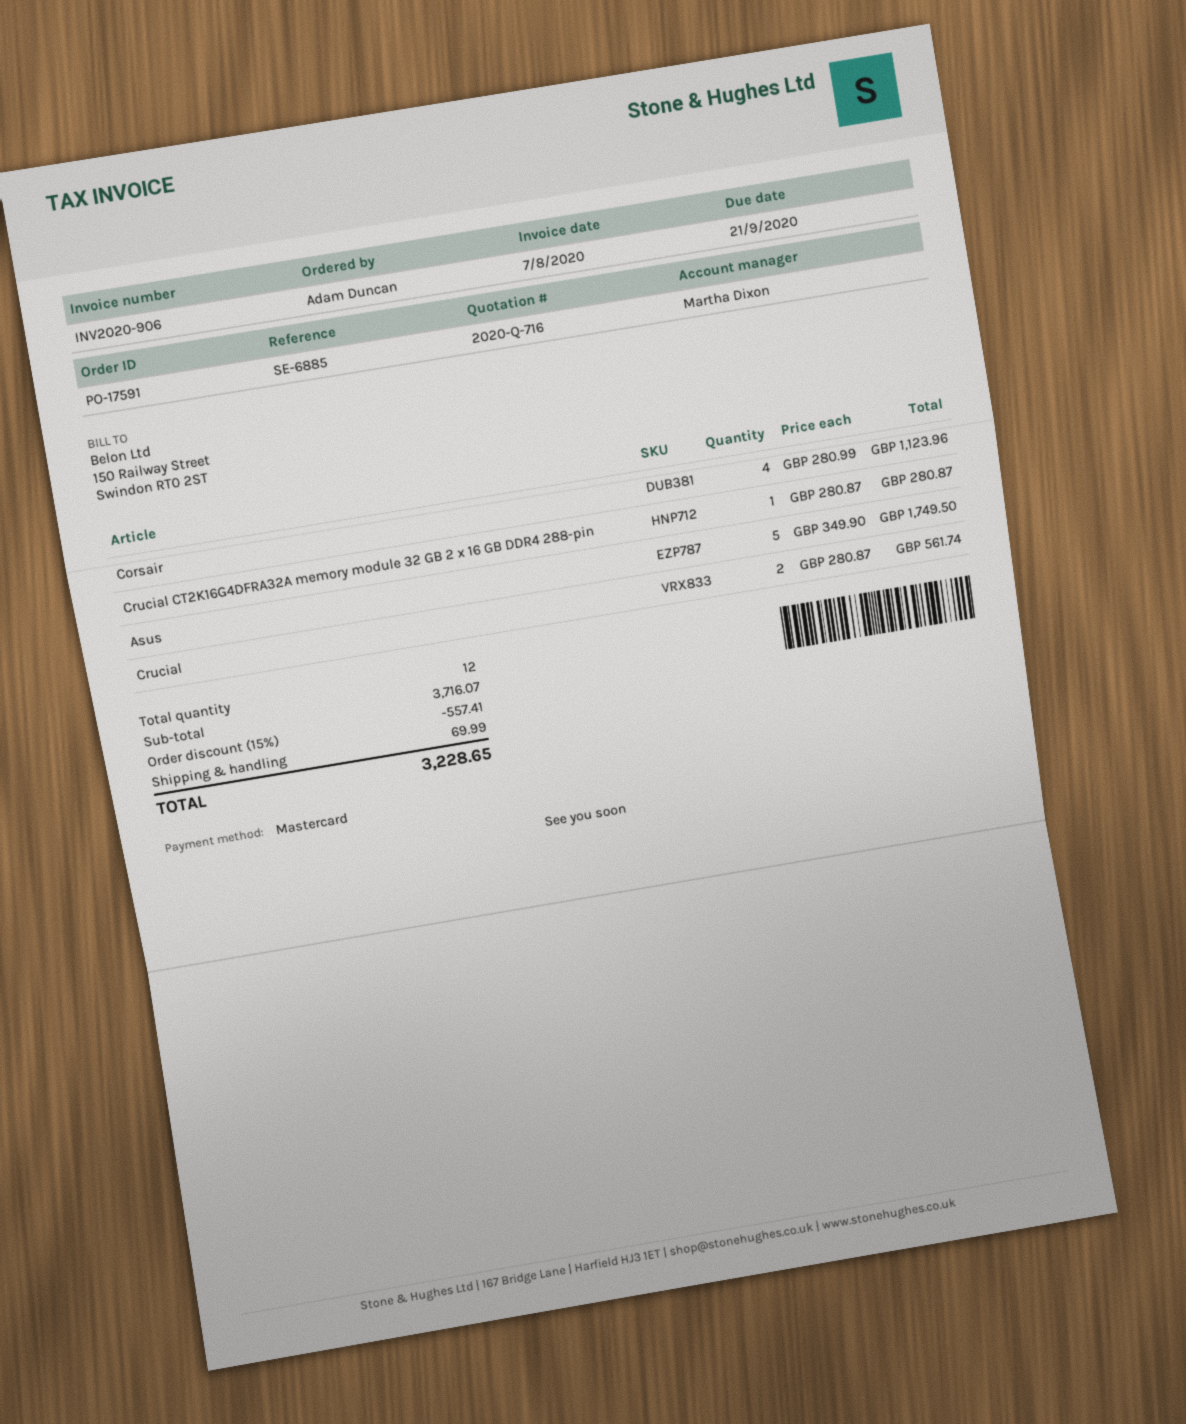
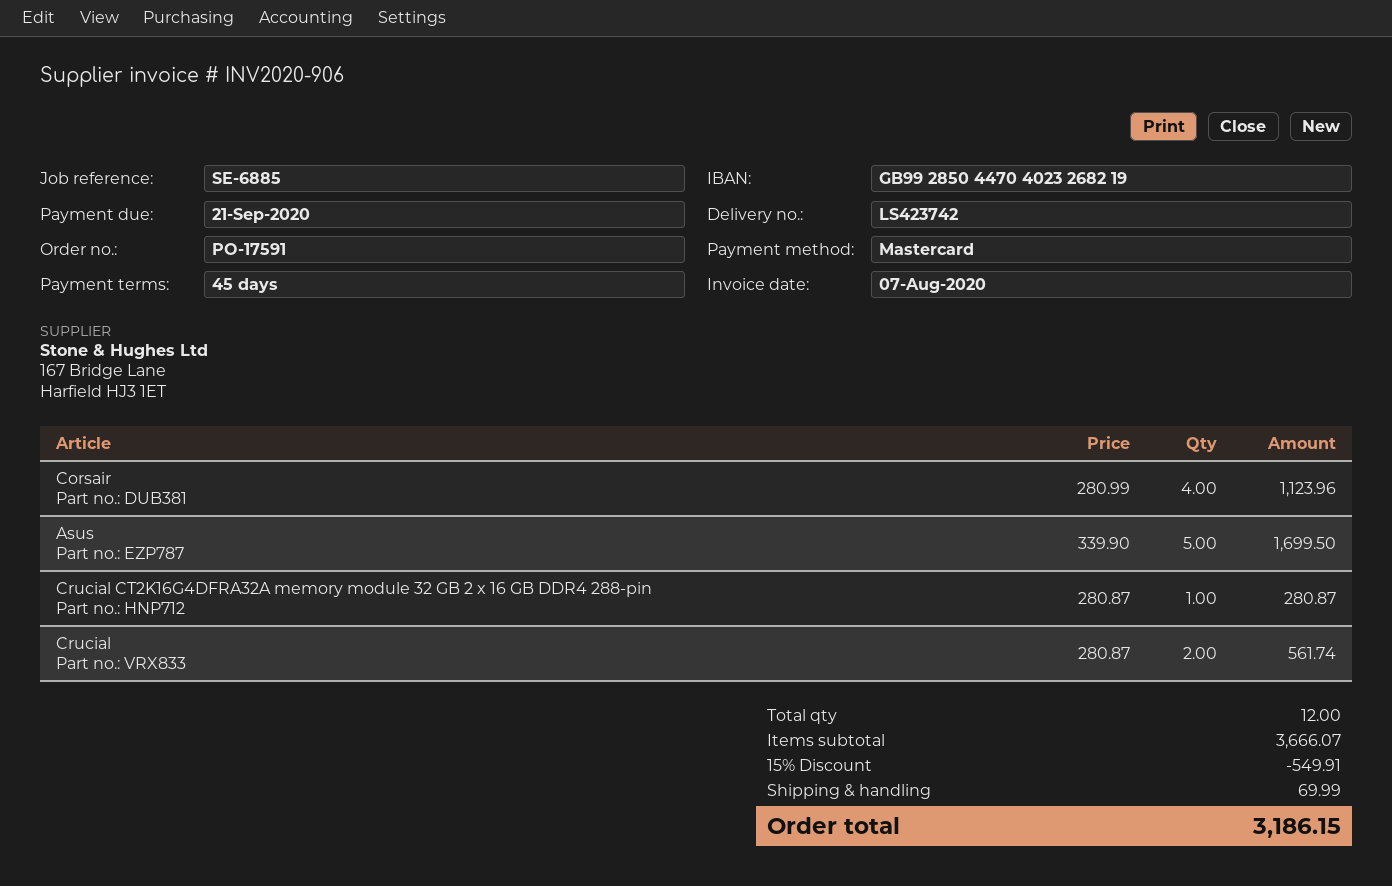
Asus: 5 x 349.90 = 1749.50 -> 5 x 339.90 = 1699.50
subtotal: 3716.07 -> 3666.07
discount: 15% = 557.41 -> 15% = 549.91
total: 3228.65 -> 3186.15

